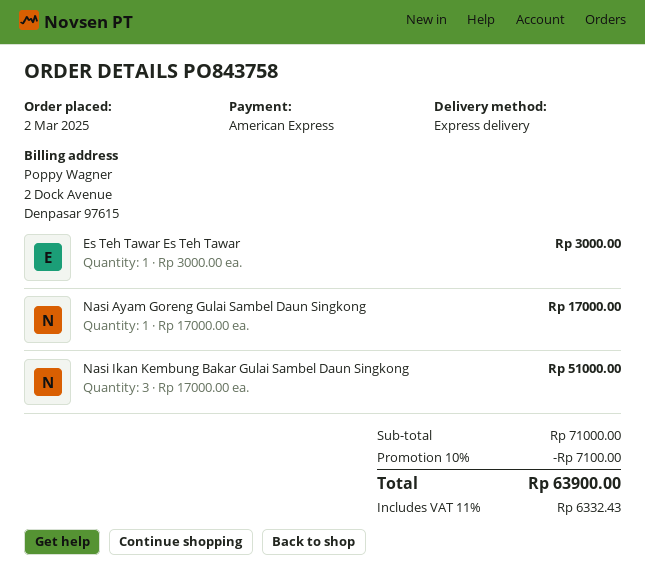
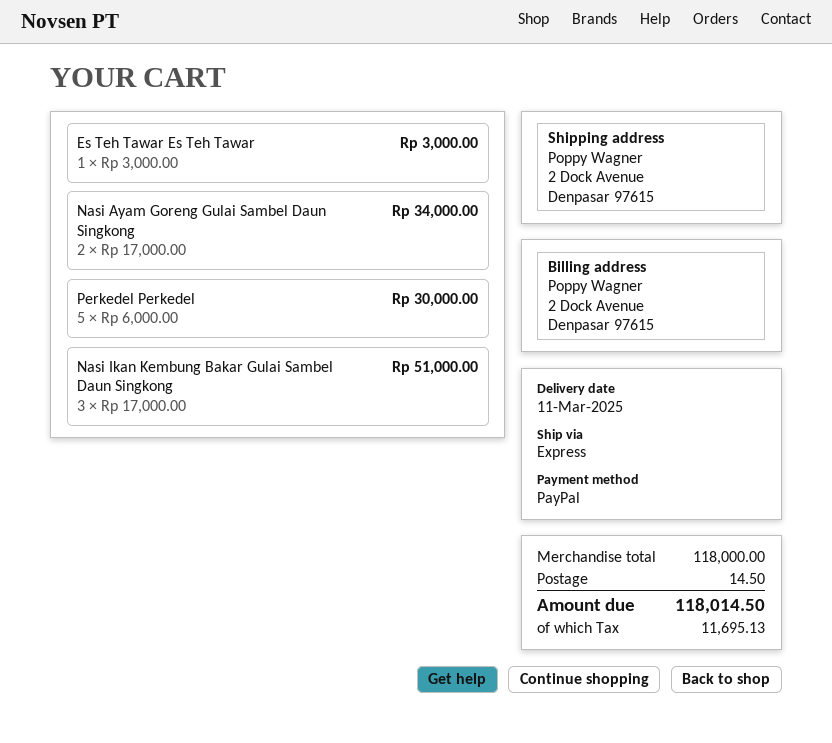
payment method: American Express -> PayPal
Nasi Ayam Goreng Gulai Sambel Daun Singkong: 1 x 17000.00 = 17000.00 -> 2 x 17000.00 = 34000.00
Perkedel Perkedel: none -> 5 x 6000.00 = 30000.00
subtotal: 71000.00 -> 118000.00
discount: 10% = 7100.00 -> none
shipping: none -> 14.50
tax: 6332.43 -> 11695.13
total: 63900.00 -> 118014.50

